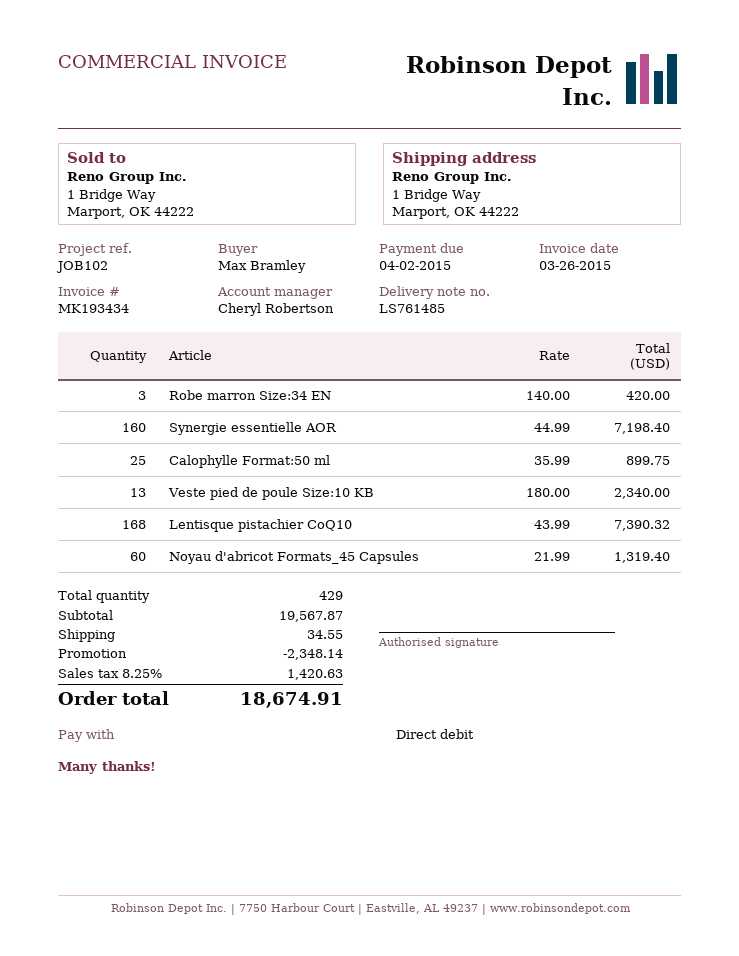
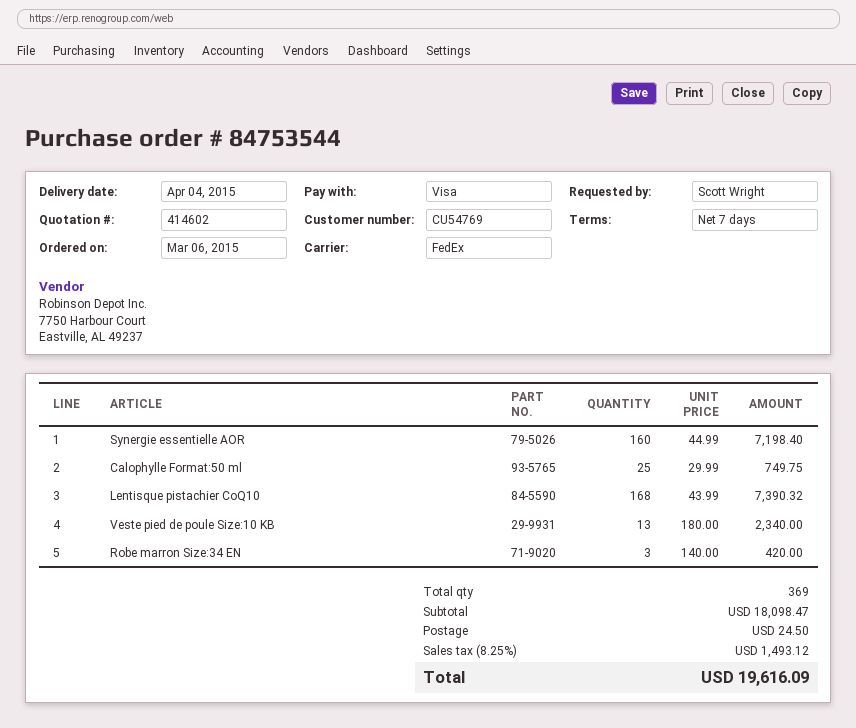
ordered by: Max Bramley -> Scott Wright
payment method: direct debit -> Visa
Calophylle Format:50 ml: 25 x 35.99 = 899.75 -> 25 x 29.99 = 749.75
Noyau d'abricot Formats_45 Capsules: 60 x 21.99 = 1319.40 -> none
total quantity: 429 -> 369
subtotal: 19567.87 -> 18098.47
discount: 2348.14 -> none
shipping: 34.55 -> 24.50
tax: 8.25% = 1420.63 -> 8.25% = 1493.12
total: 18674.91 -> 19616.09

